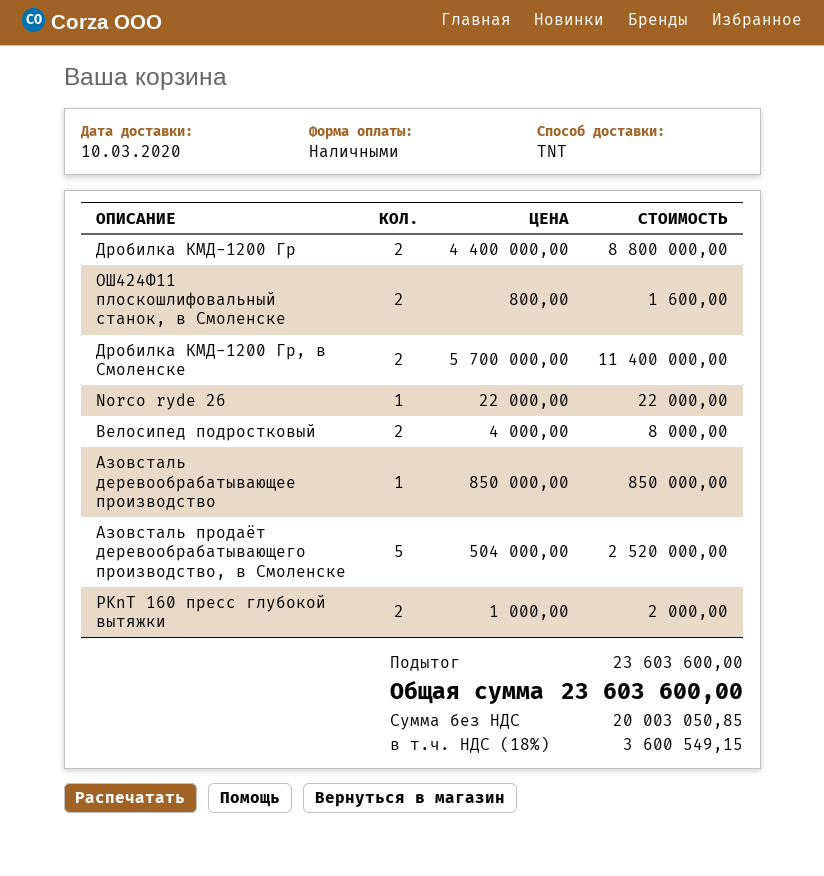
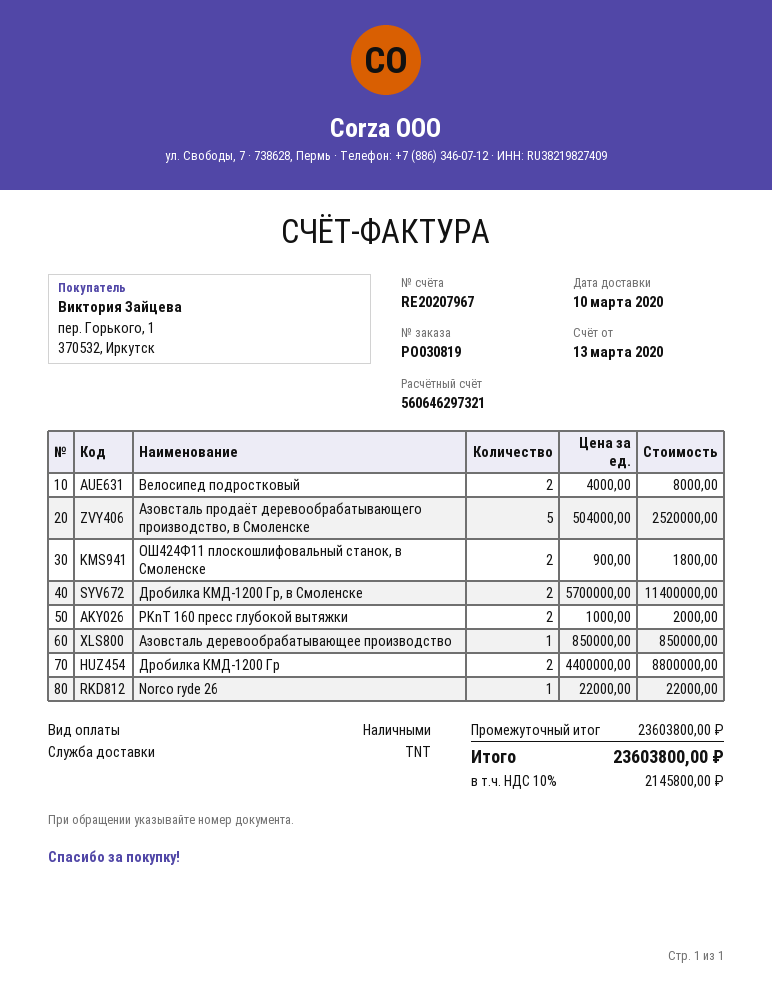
ОШ424Ф11 плоскошлифовальный станок, в Смоленске: 2 x 800.00 = 1600.00 -> 2 x 900.00 = 1800.00
subtotal: 23603600.00 -> 23603800.00
tax: 18% = 3600549.15 -> 10% = 2145800.00
total: 23603600.00 -> 23603800.00

